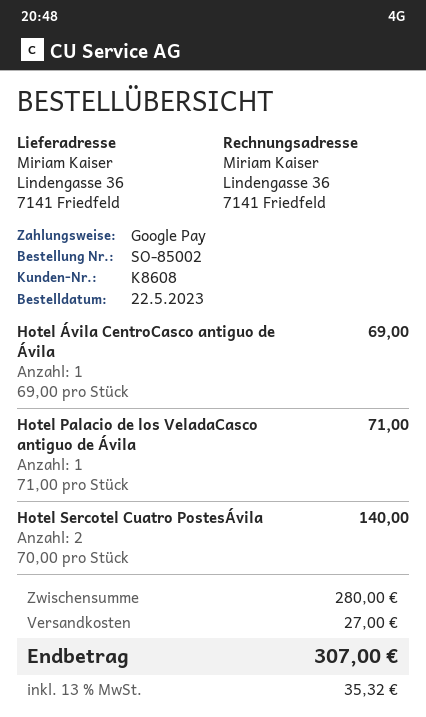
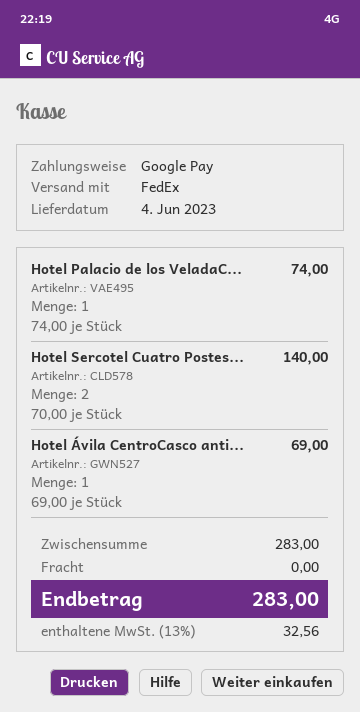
Hotel Palacio de los VeladaCasco antiguo de Ávila: 1 x 71.00 = 71.00 -> 1 x 74.00 = 74.00
subtotal: 280.00 -> 283.00
shipping: 27.00 -> 0.00
tax: 13% = 35.32 -> 13% = 32.56
total: 307.00 -> 283.00

